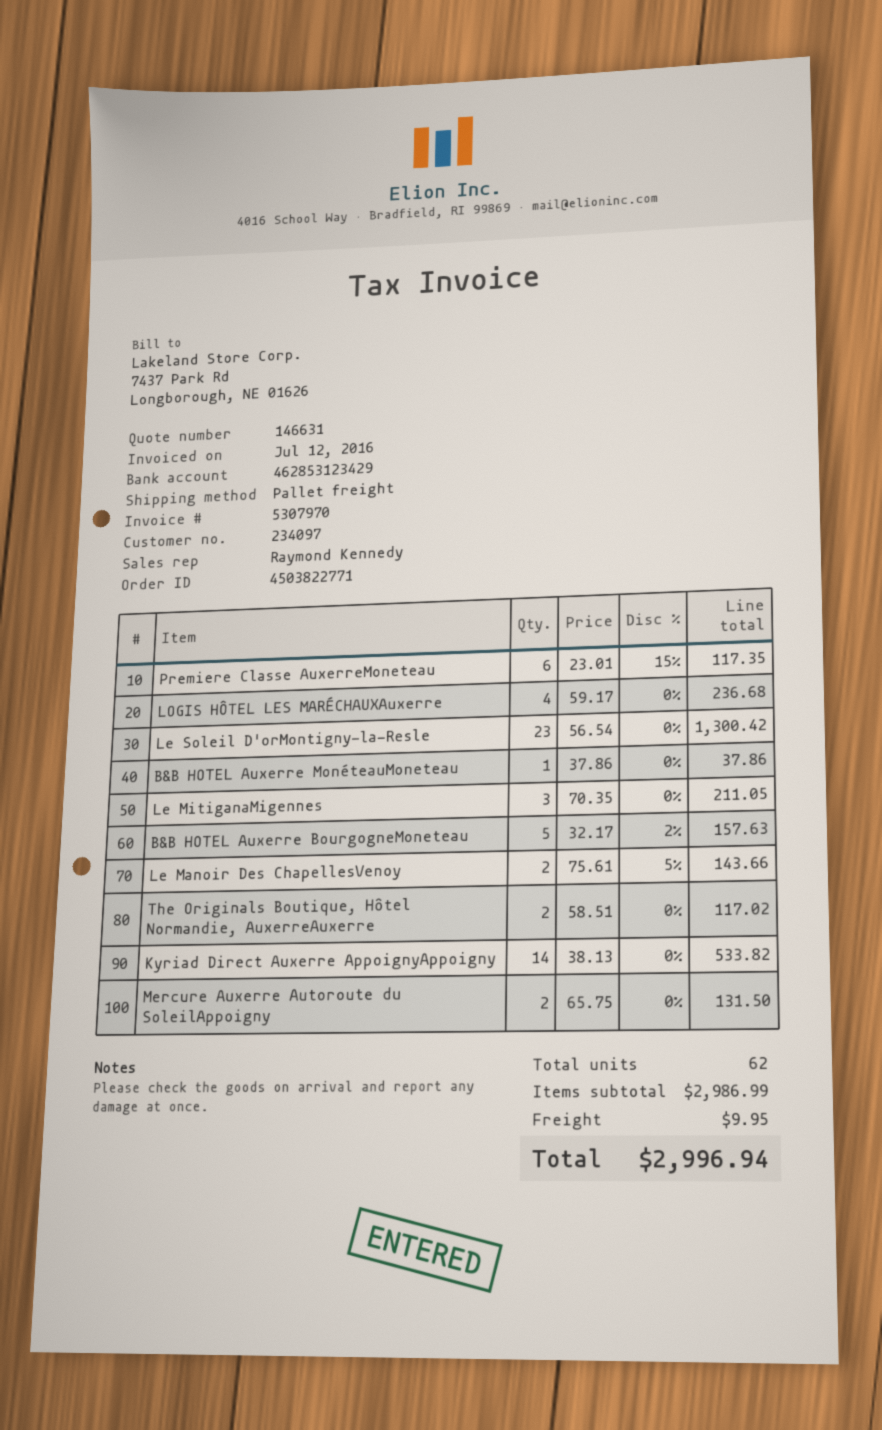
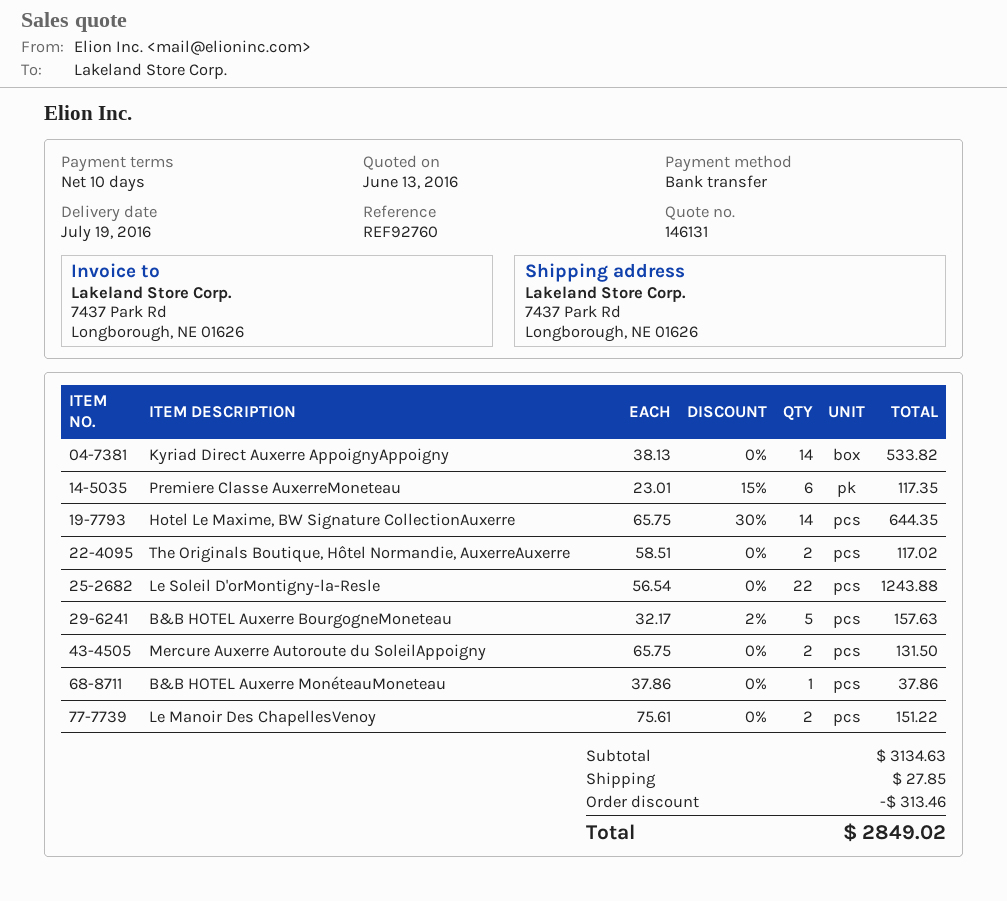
quote number: 146631 -> 146131
LOGIS HÔTEL LES MARÉCHAUXAuxerre: 4 x 59.17 = 236.68 -> none
Le Soleil D'orMontigny-la-Resle: 23 x 56.54 = 1300.42 -> 22 x 56.54 = 1243.88
Le MitiganaMigennes: 3 x 70.35 = 211.05 -> none
Le Manoir Des ChapellesVenoy: 2 x 75.61 - 5% = 143.66 -> 2 x 75.61 = 151.22
Hotel Le Maxime, BW Signature CollectionAuxerre: none -> 14 x 65.75 - 30% = 644.35
subtotal: 2986.99 -> 3134.63
discount: none -> 313.46
shipping: 9.95 -> 27.85
total: 2996.94 -> 2849.02

